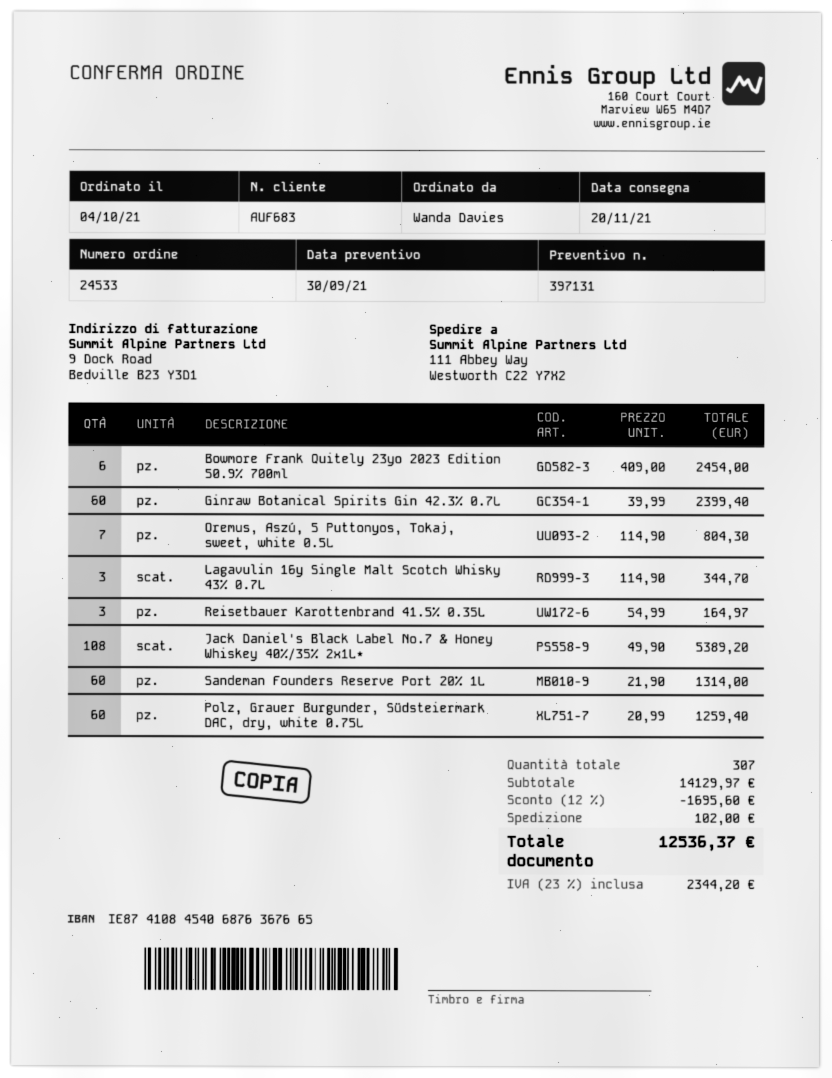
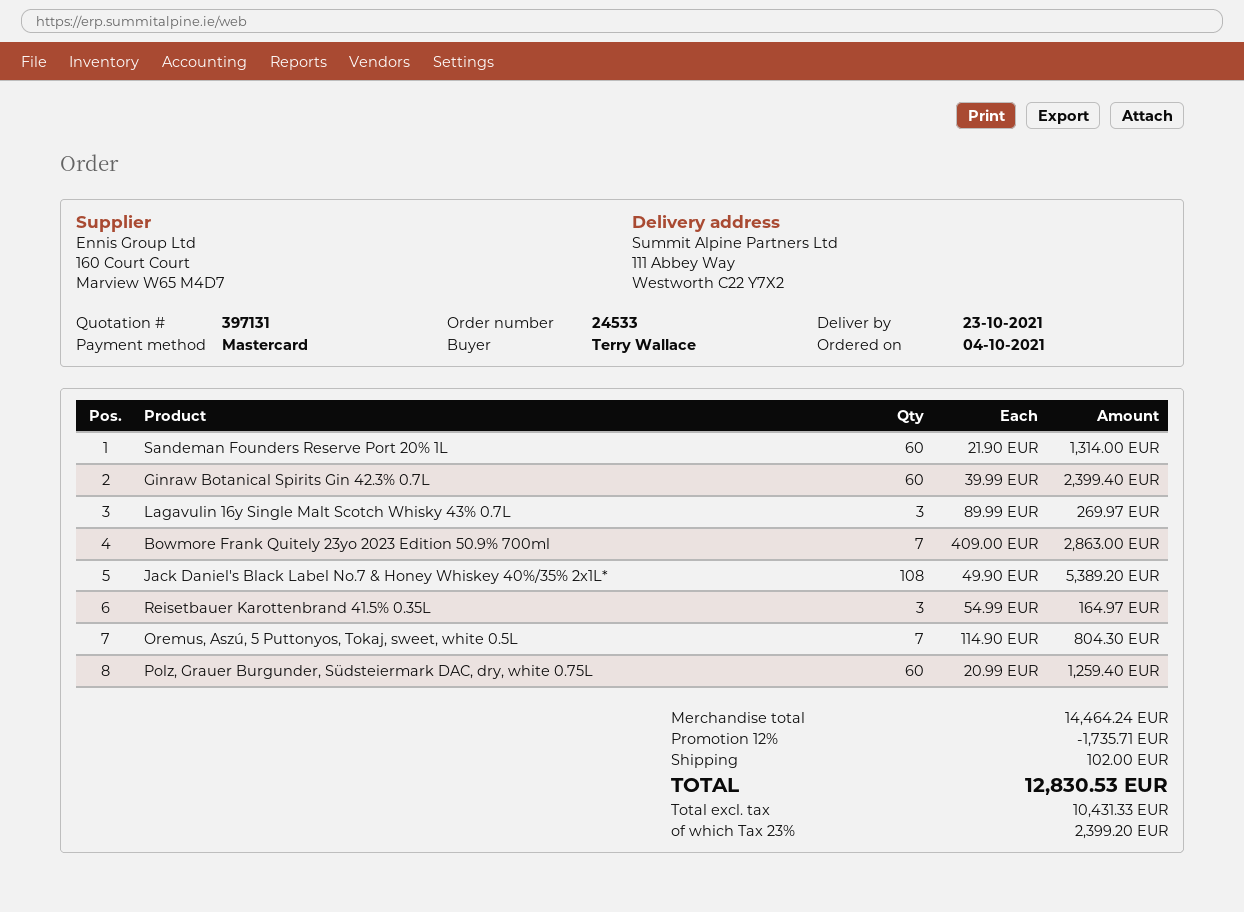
delivery date: 2021-11-20 -> 2021-10-23
ordered by: Wanda Davies -> Terry Wallace
Bowmore Frank Quitely 23yo 2023 Edition 50.9% 700ml: 6 x 409.00 = 2454.00 -> 7 x 409.00 = 2863.00
Lagavulin 16y Single Malt Scotch Whisky 43% 0.7L: 3 x 114.90 = 344.70 -> 3 x 89.99 = 269.97
subtotal: 14129.97 -> 14464.24
discount: 12% = 1695.60 -> 12% = 1735.71
tax: 23% = 2344.20 -> 23% = 2399.20
total: 12536.37 -> 12830.53

